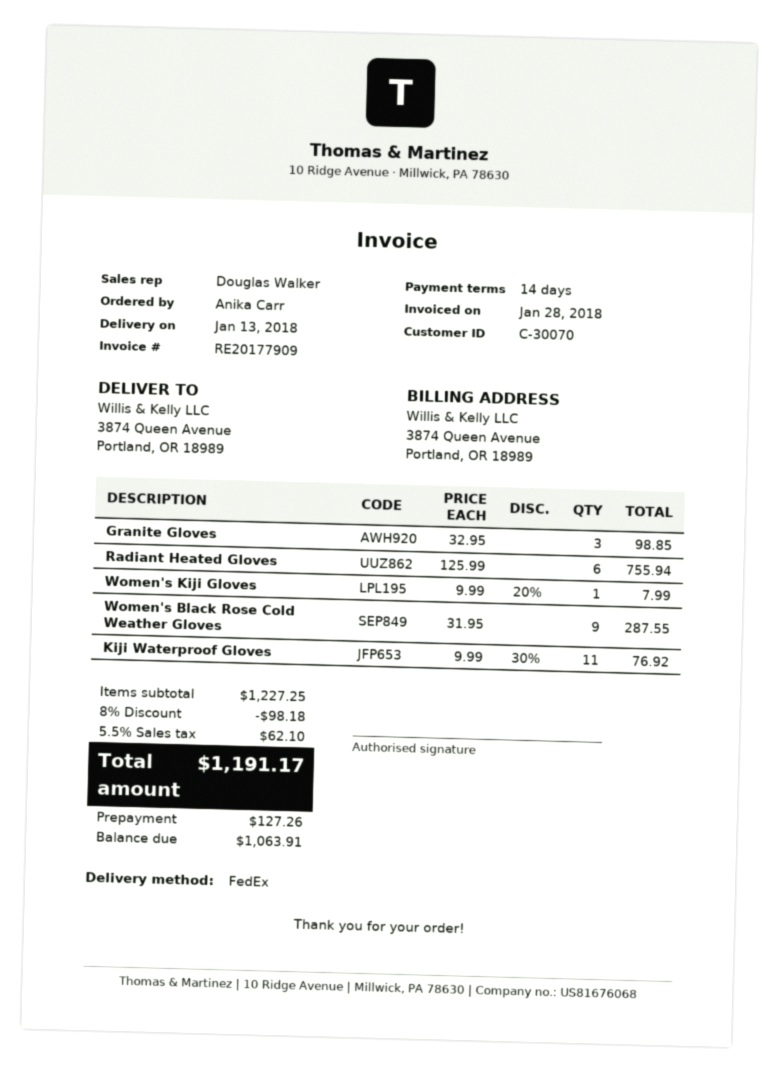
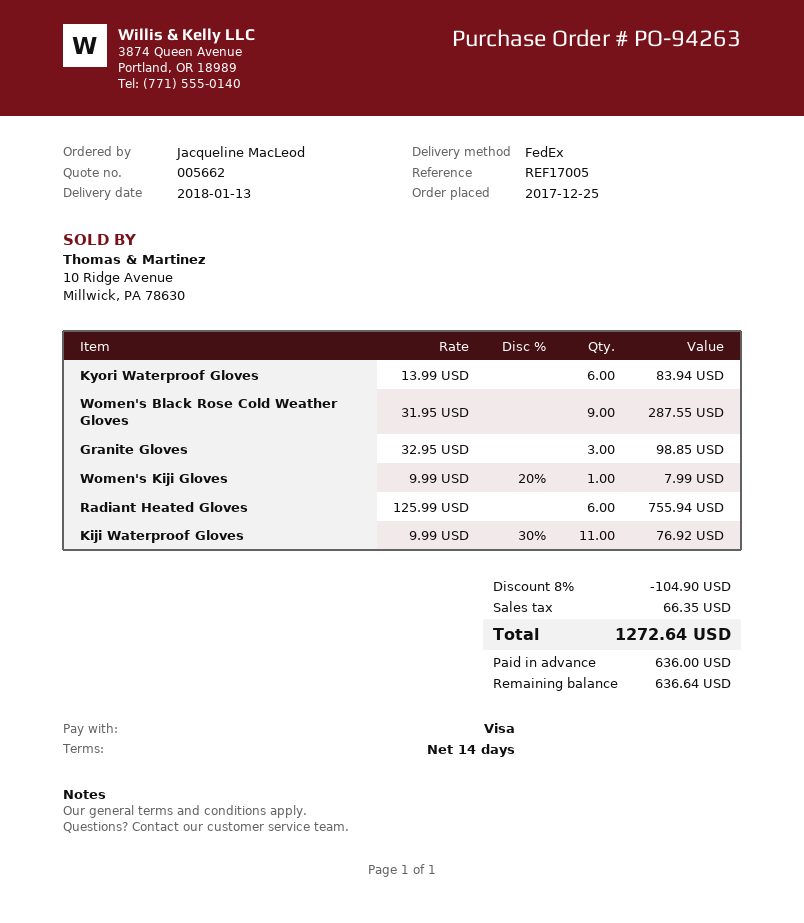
ordered by: Anika Carr -> Jacqueline MacLeod
Kyori Waterproof Gloves: none -> 6 x 13.99 = 83.94
discount: 8% = 98.18 -> 8% = 104.90
tax: 62.10 -> 66.35
total: 1191.17 -> 1272.64
deposit: 127.26 -> 636.00
balance: 1063.91 -> 636.64

